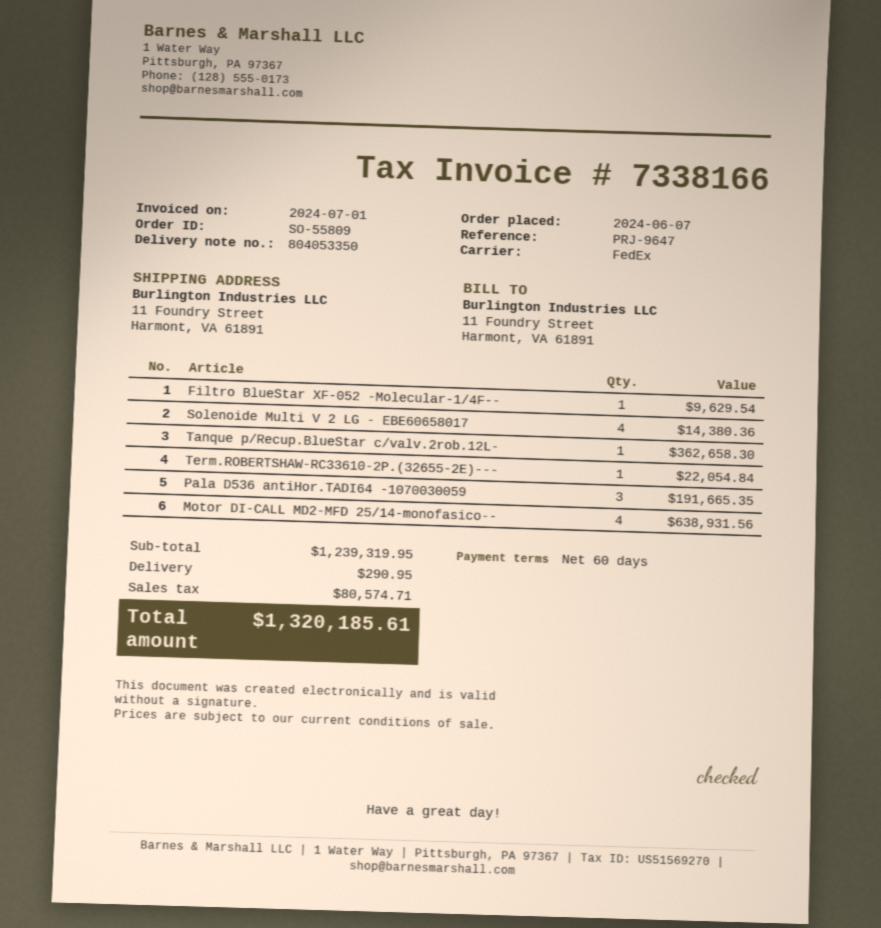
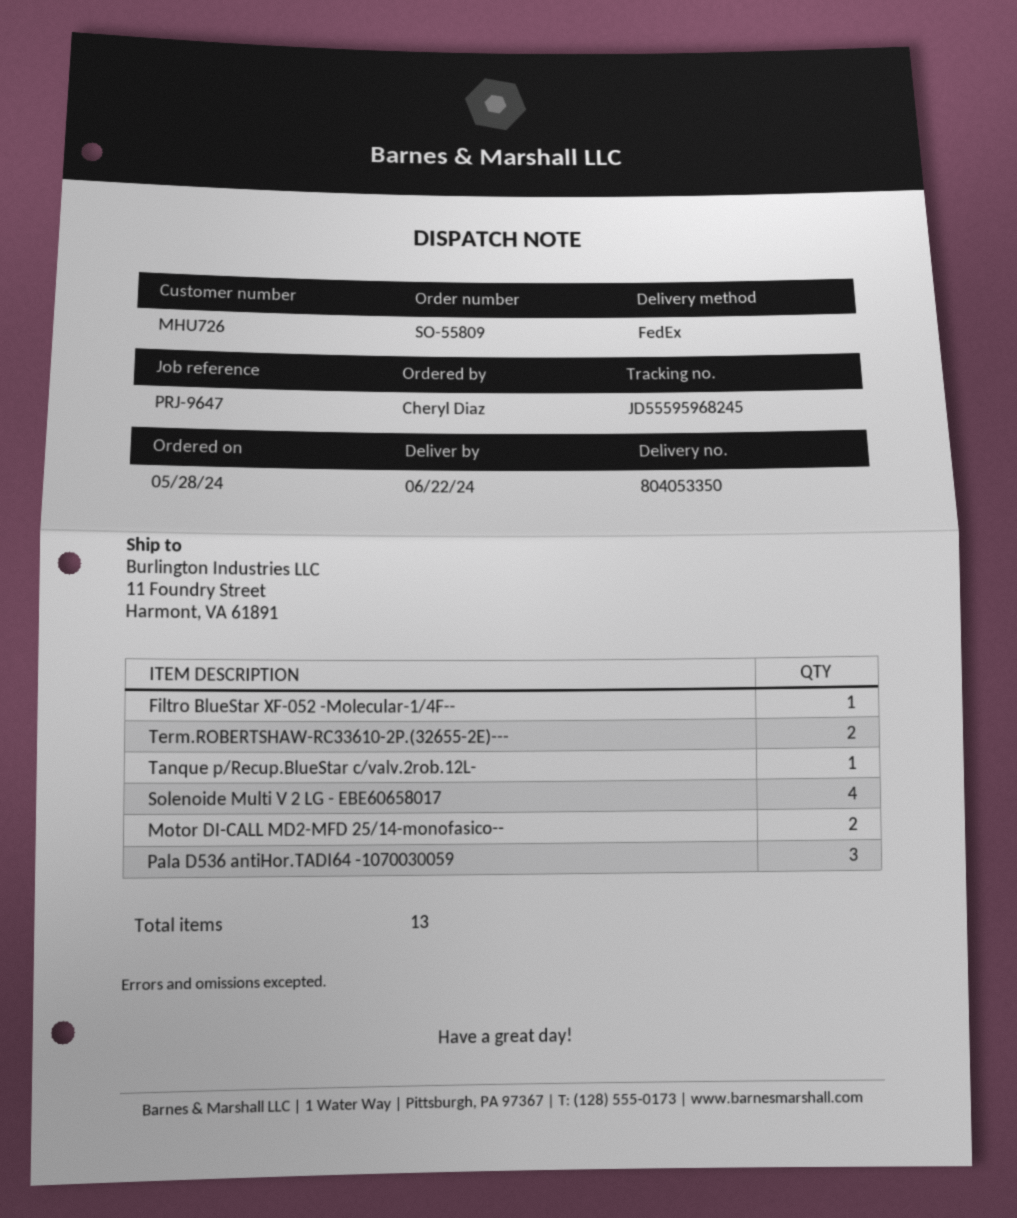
order date: 2024-06-07 -> 2024-05-28
Term.ROBERTSHAW-RC33610-2P.(32655-2E)---: 1 -> 2
Motor DI-CALL MD2-MFD 25/14-monofasico--: 4 -> 2

